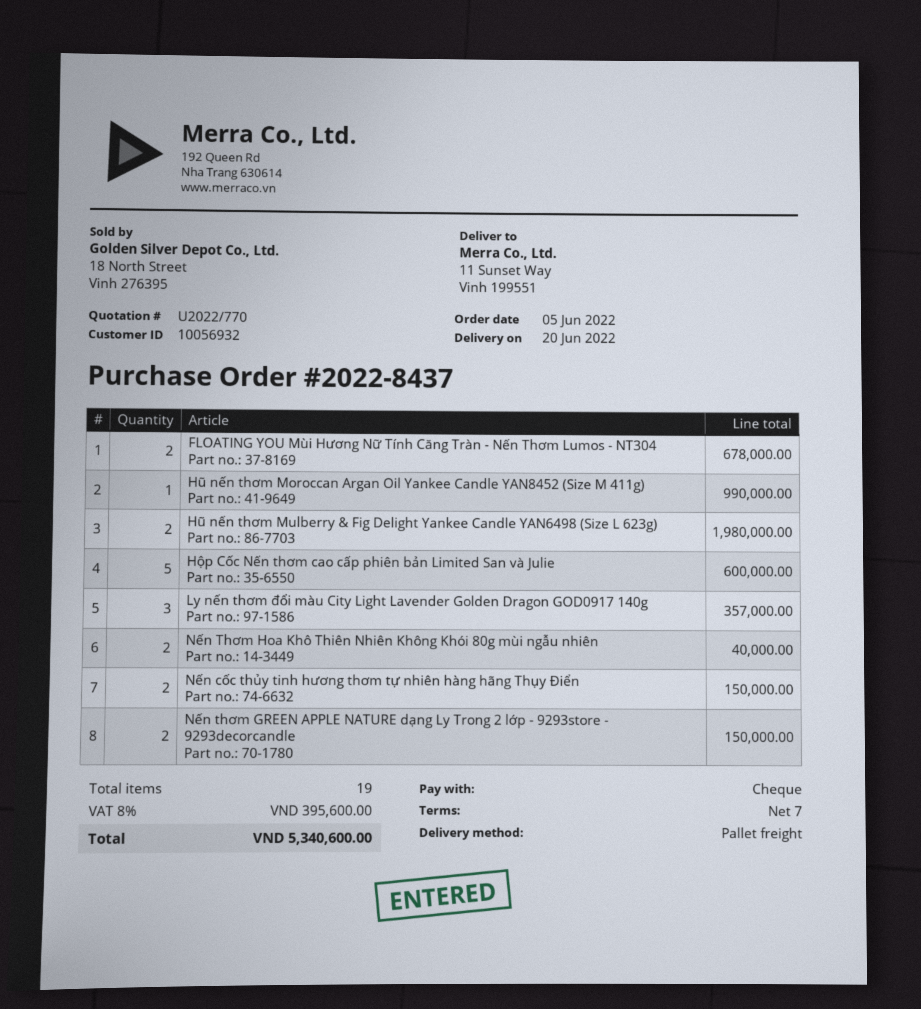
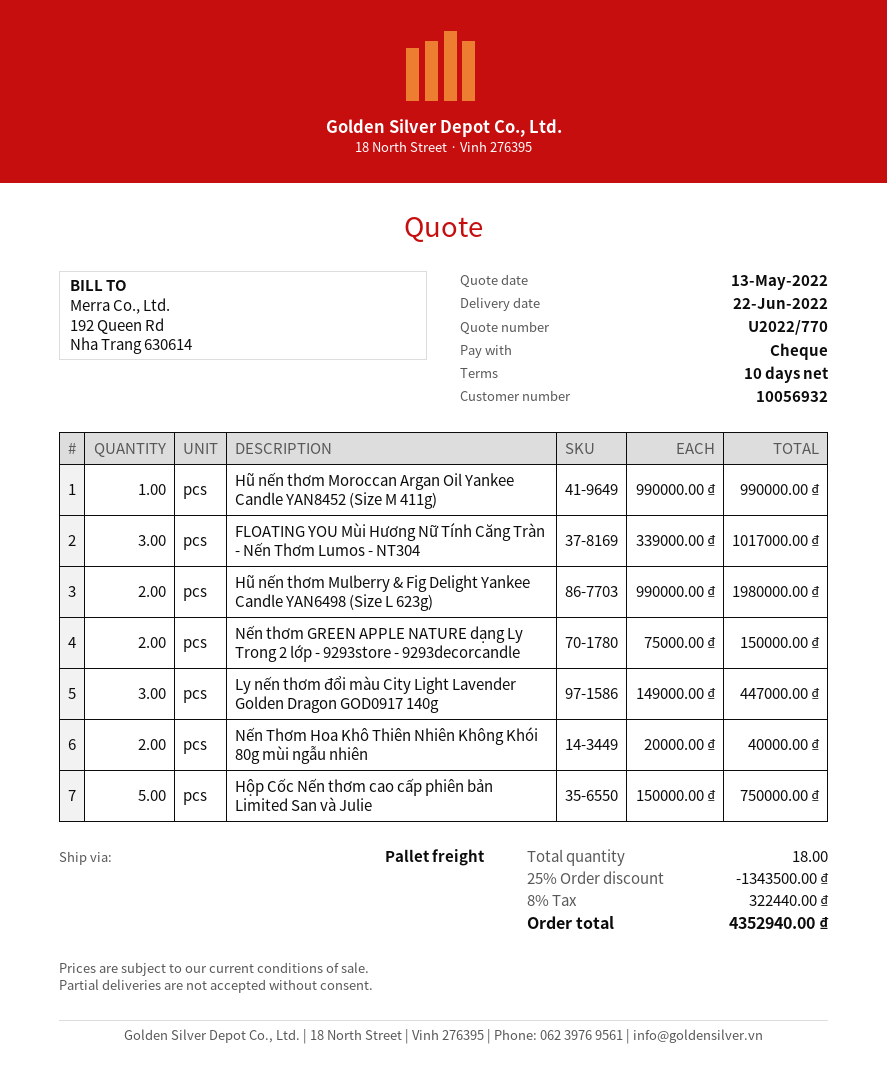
delivery date: 2022-06-20 -> 2022-06-22
payment terms: 7 days -> 10 days
FLOATING YOU Mùi Hương Nữ Tính Căng Tràn - Nến Thơm Lumos - NT304: 2 for 678000.00 -> 3 for 1017000.00
Hộp Cốc Nến thơm cao cấp phiên bản Limited San và Julie: 5 for 600000.00 -> 5 for 750000.00
Ly nến thơm đổi màu City Light Lavender Golden Dragon GOD0917 140g: 3 for 357000.00 -> 3 for 447000.00
Nến cốc thủy tinh hương thơm tự nhiên hàng hãng Thụy Điển: 2 for 150000.00 -> none
total quantity: 19 -> 18
discount: none -> 25% = 1343500.00
tax: 8% = 395600.00 -> 8% = 322440.00
total: 5340600.00 -> 4352940.00

